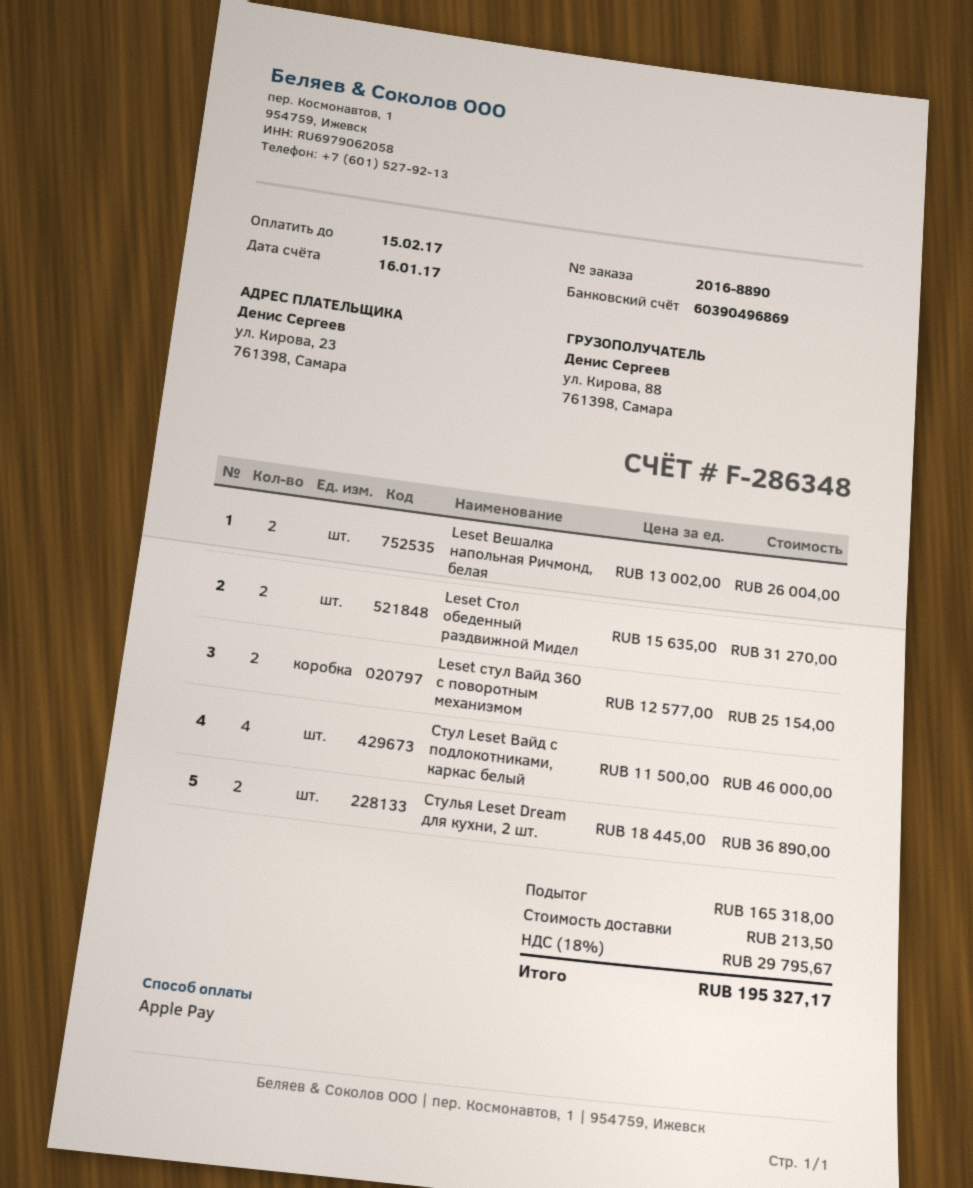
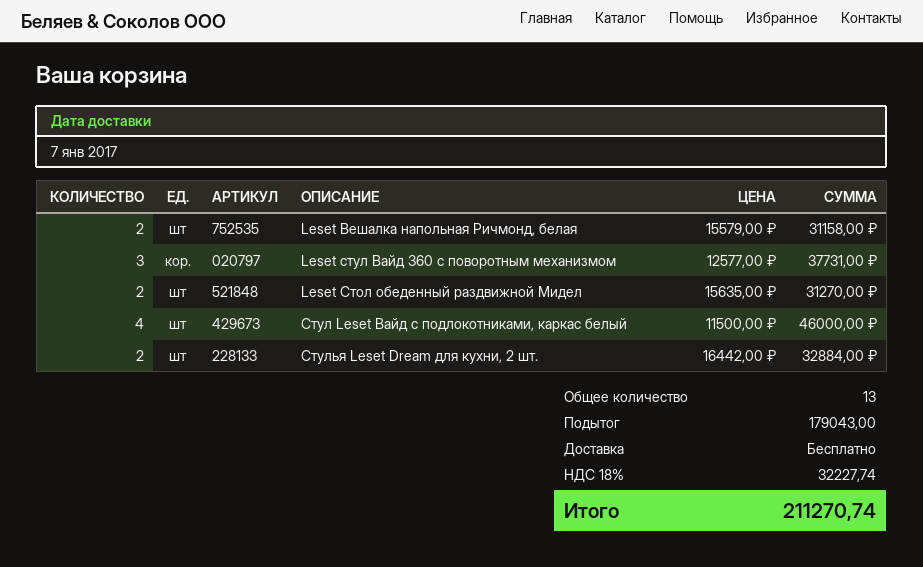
Leset Вешалка напольная Ричмонд, белая: 2 x 13002.00 = 26004.00 -> 2 x 15579.00 = 31158.00
Leset стул Вайд 360 с поворотным механизмом: 2 x 12577.00 = 25154.00 -> 3 x 12577.00 = 37731.00
Стулья Leset Dream для кухни, 2 шт.: 2 x 18445.00 = 36890.00 -> 2 x 16442.00 = 32884.00
subtotal: 165318.00 -> 179043.00
shipping: 213.50 -> 0.00
tax: 18% = 29795.67 -> 18% = 32227.74
total: 195327.17 -> 211270.74

